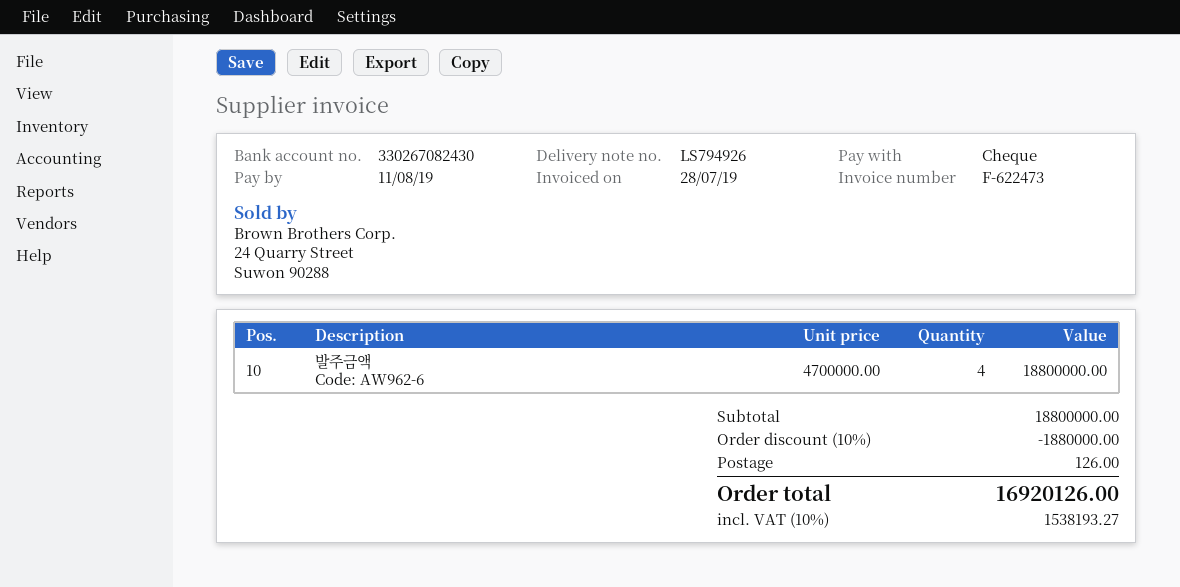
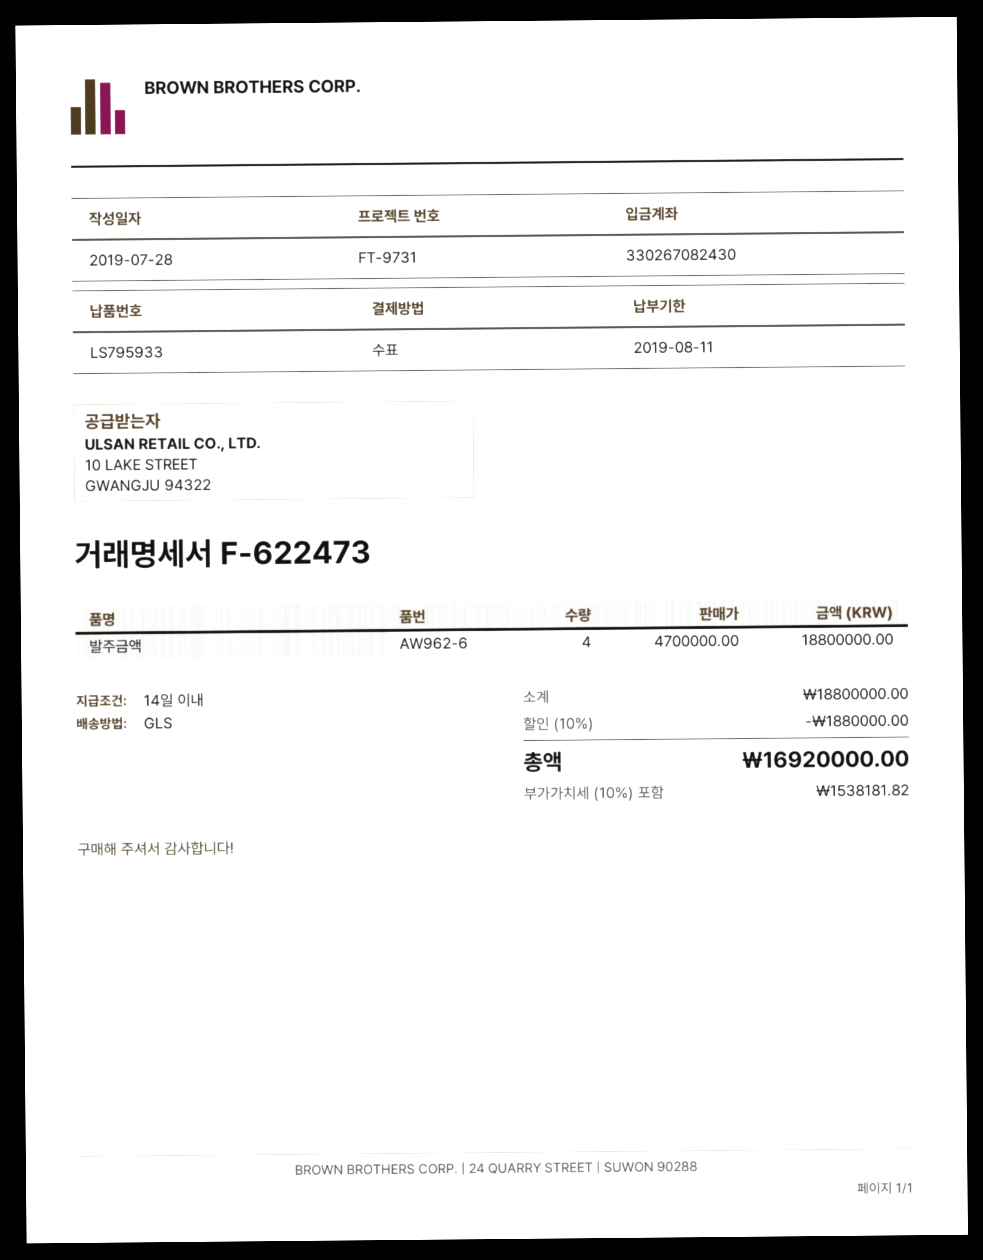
delivery note number: LS794926 -> LS795933
shipping: 126.00 -> none
tax: 10% = 1538193.27 -> 10% = 1538181.82
total: 16920126.00 -> 16920000.00

